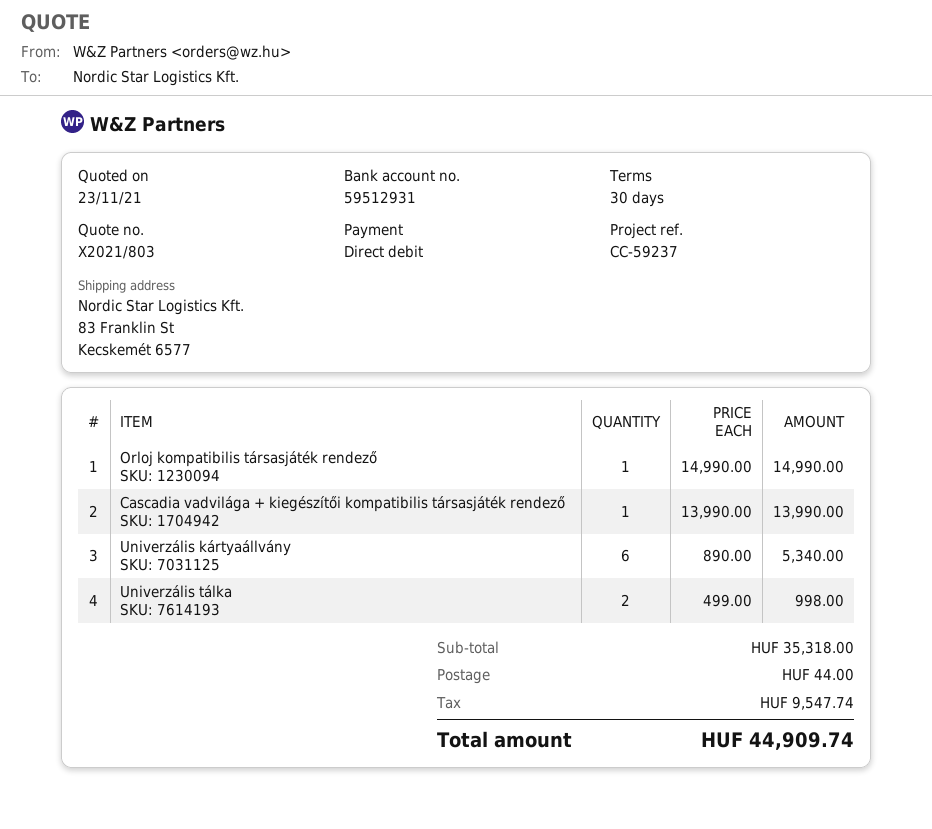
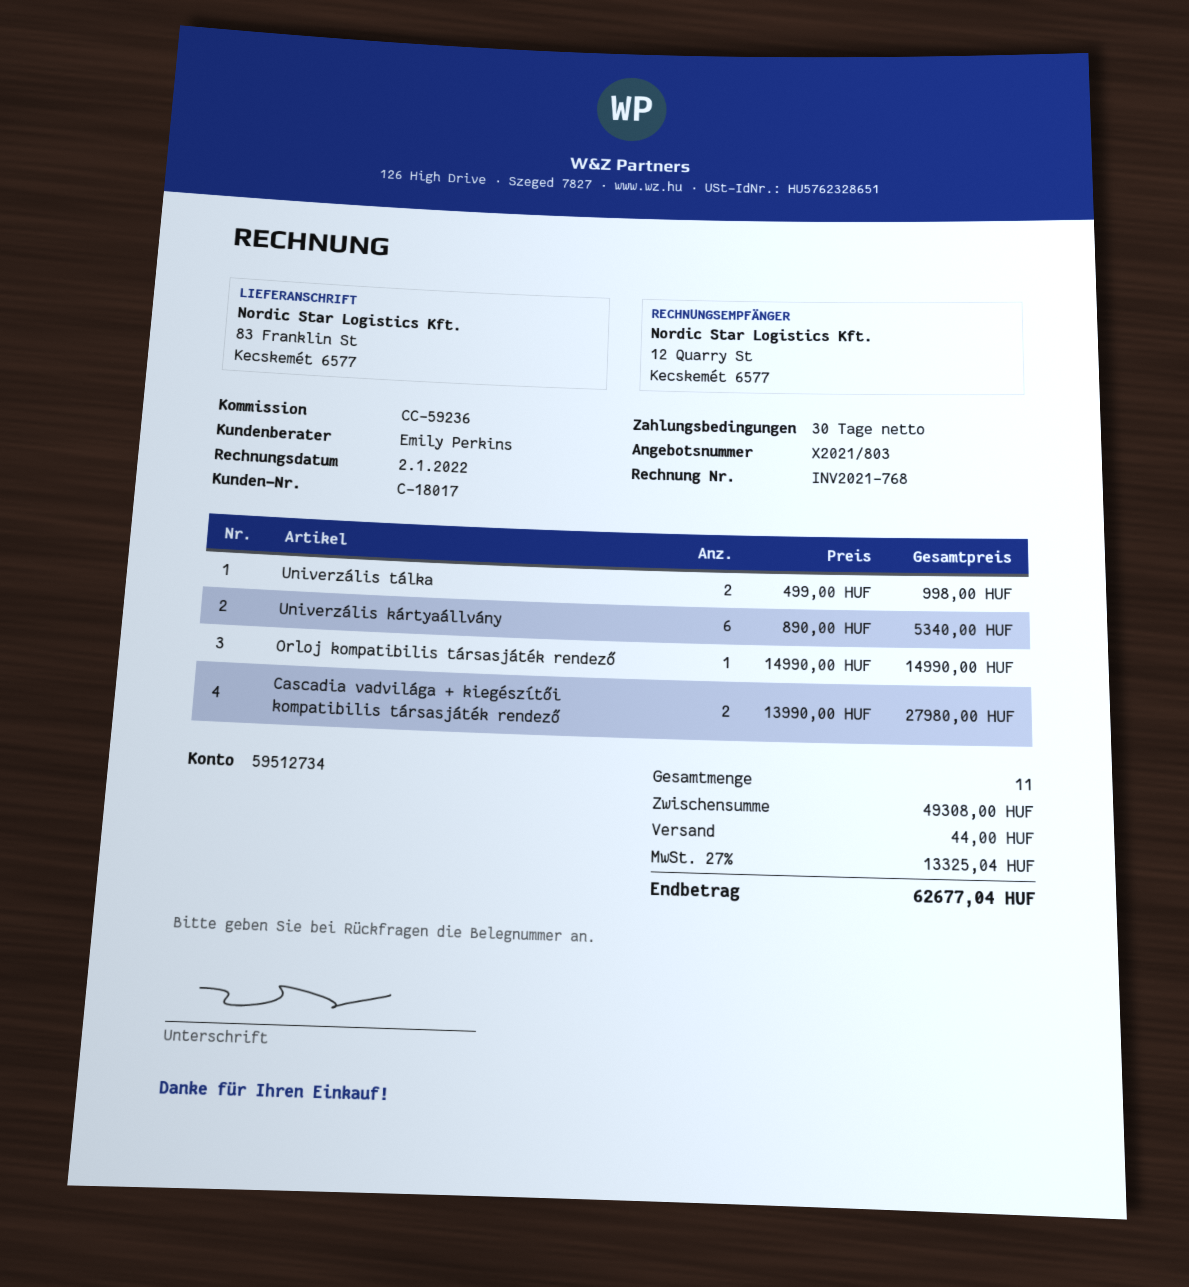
reference: CC-59237 -> CC-59236
bank account: 59512931 -> 59512734
Cascadia vadvilága + kiegészítői kompatibilis társasjáték rendező: 1 x 13990.00 = 13990.00 -> 2 x 13990.00 = 27980.00
subtotal: 35318.00 -> 49308.00
tax: 9547.74 -> 13325.04
total: 44909.74 -> 62677.04

